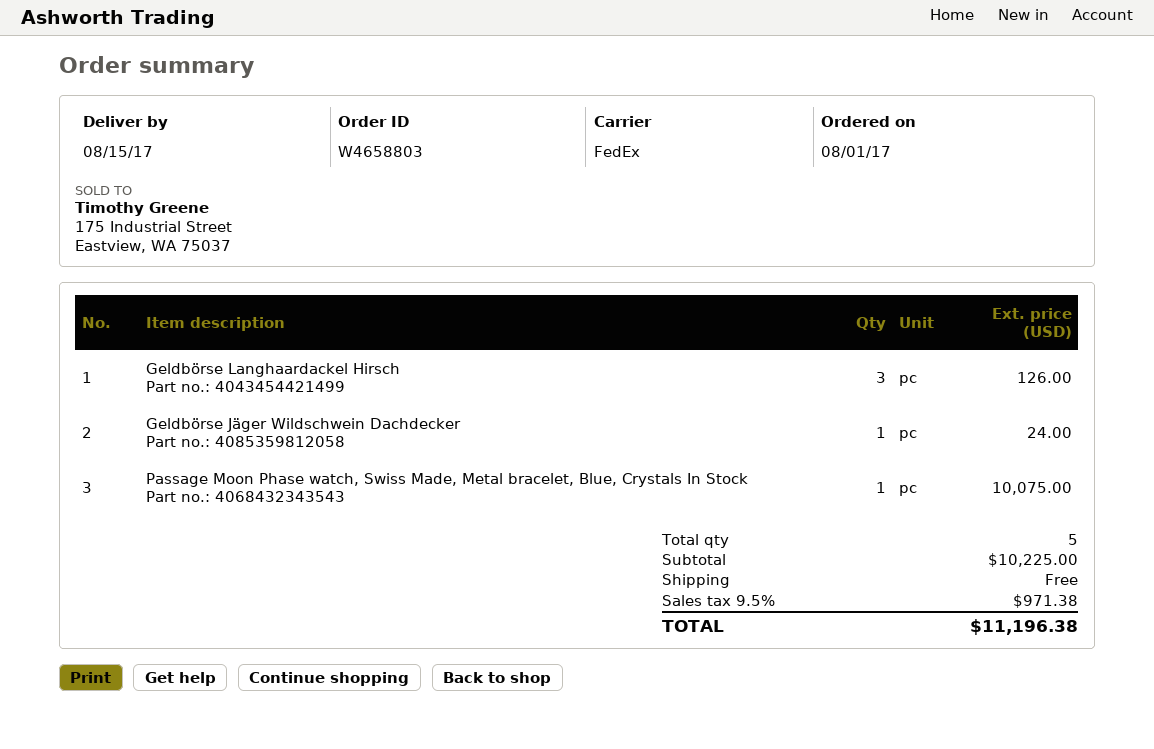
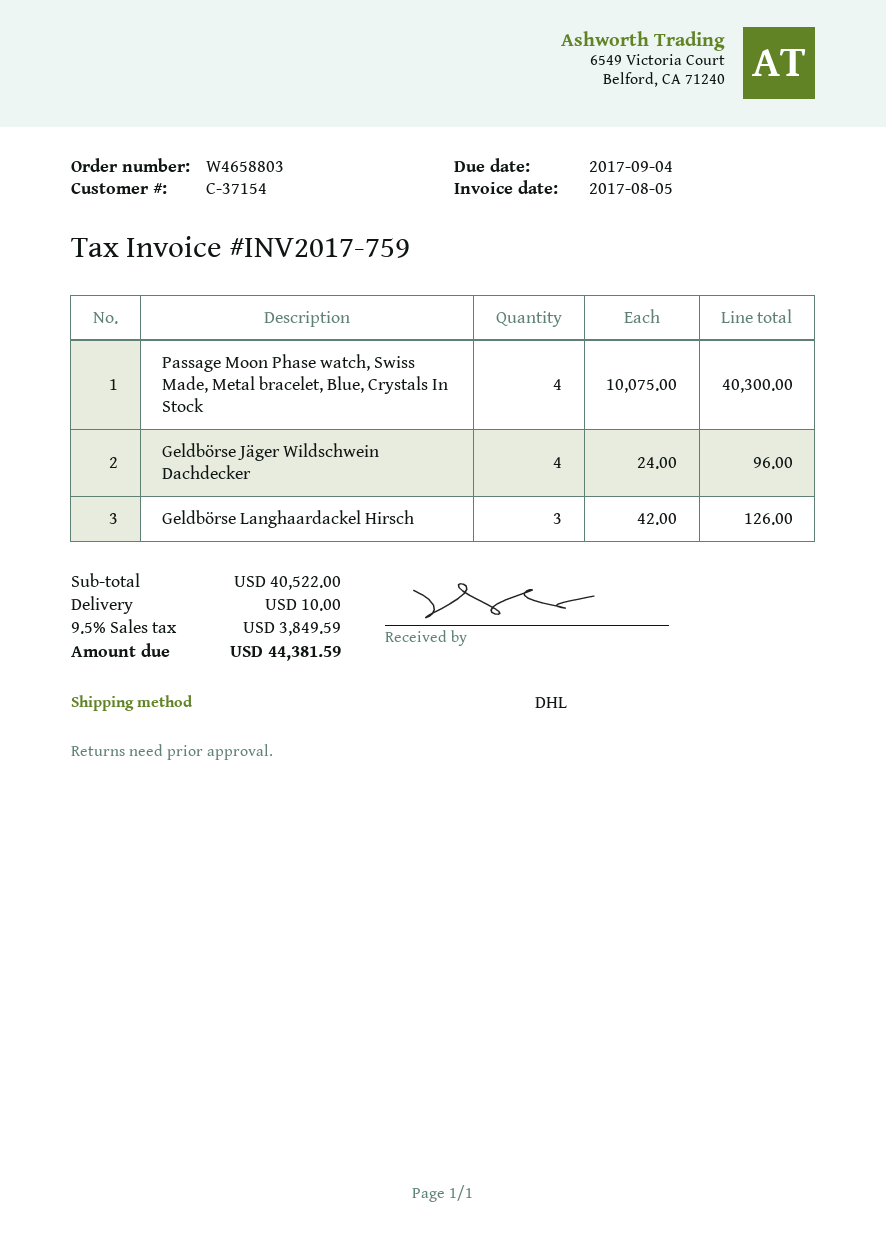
shipping method: FedEx -> DHL
Geldbörse Jäger Wildschwein Dachdecker: 1 for 24.00 -> 4 for 96.00
Passage Moon Phase watch, Swiss Made, Metal bracelet, Blue, Crystals In Stock: 1 for 10075.00 -> 4 for 40300.00
subtotal: 10225.00 -> 40522.00
shipping: 0.00 -> 10.00
tax: 9.5% = 971.38 -> 9.5% = 3849.59
total: 11196.38 -> 44381.59

